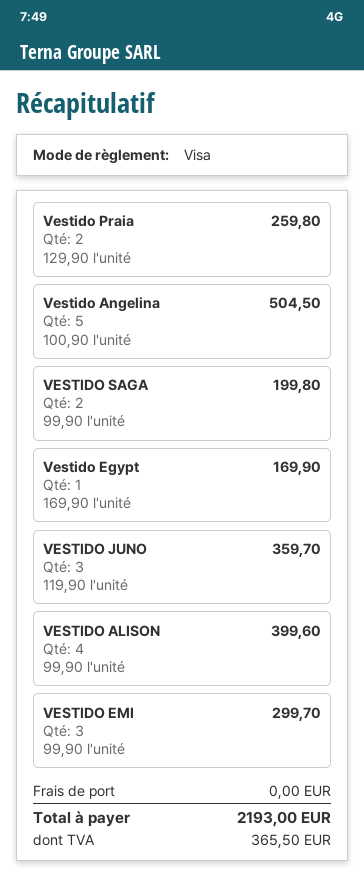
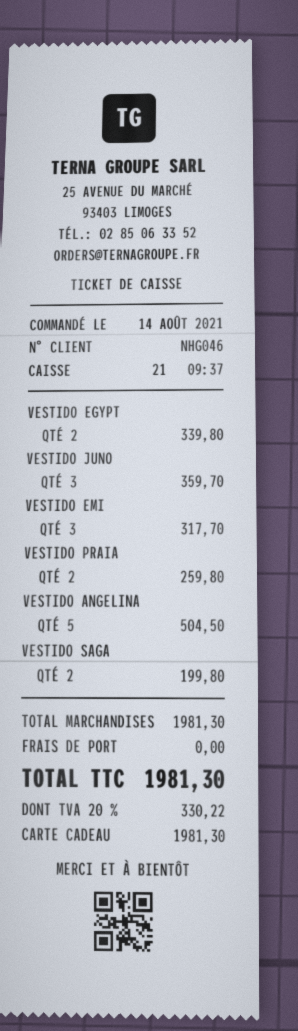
payment method: Visa -> gift card
Vestido Egypt: 1 for 169.90 -> 2 for 339.80
VESTIDO ALISON: 4 for 399.60 -> none
VESTIDO EMI: 3 for 299.70 -> 3 for 317.70
tax: 365.50 -> 330.22
total: 2193.00 -> 1981.30

